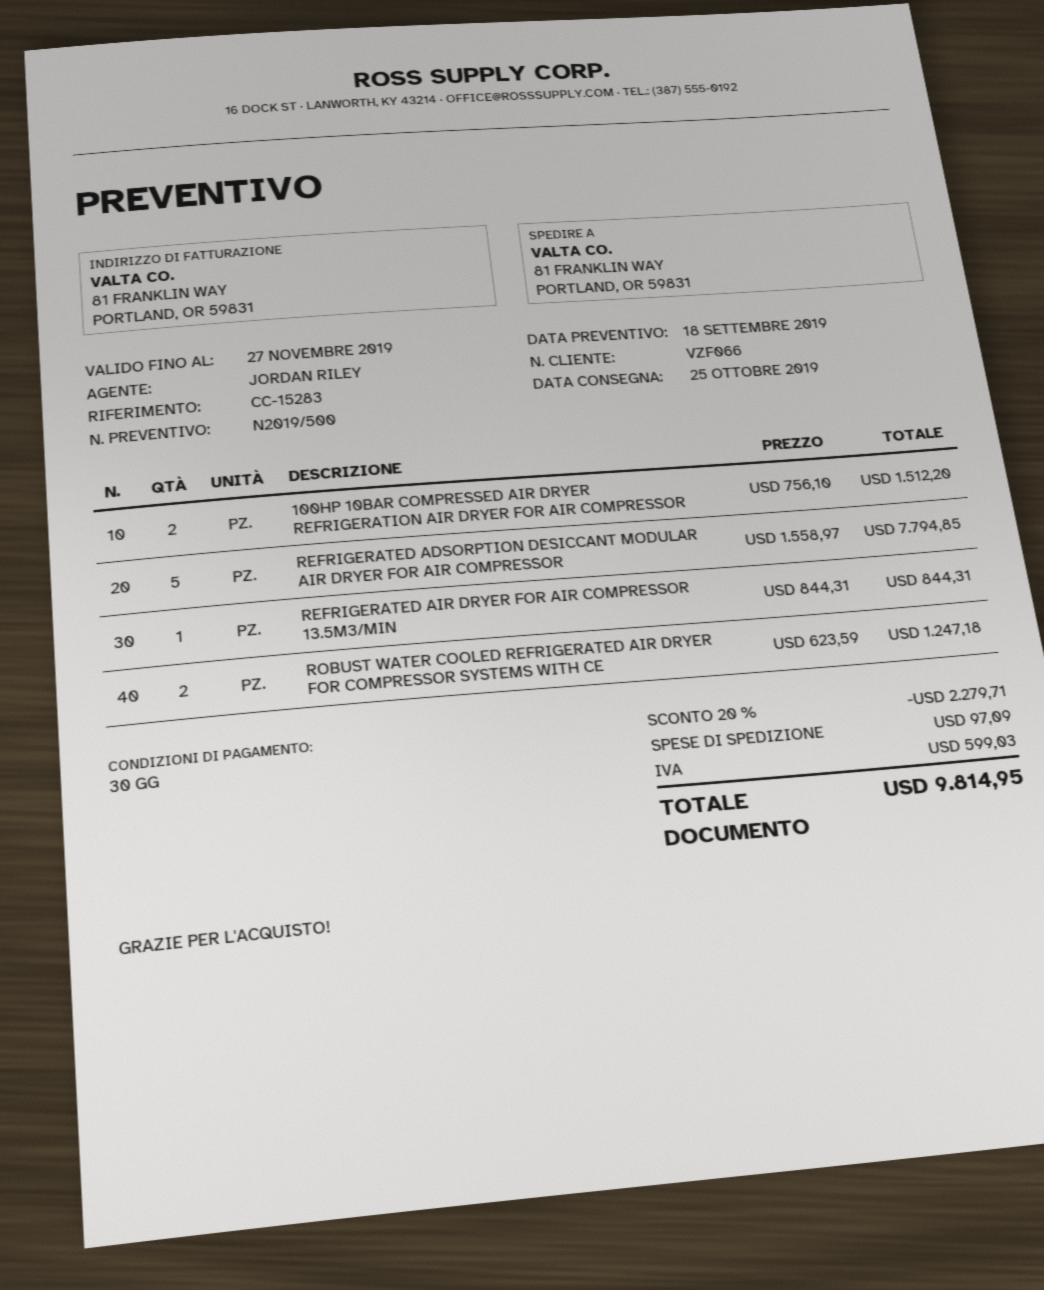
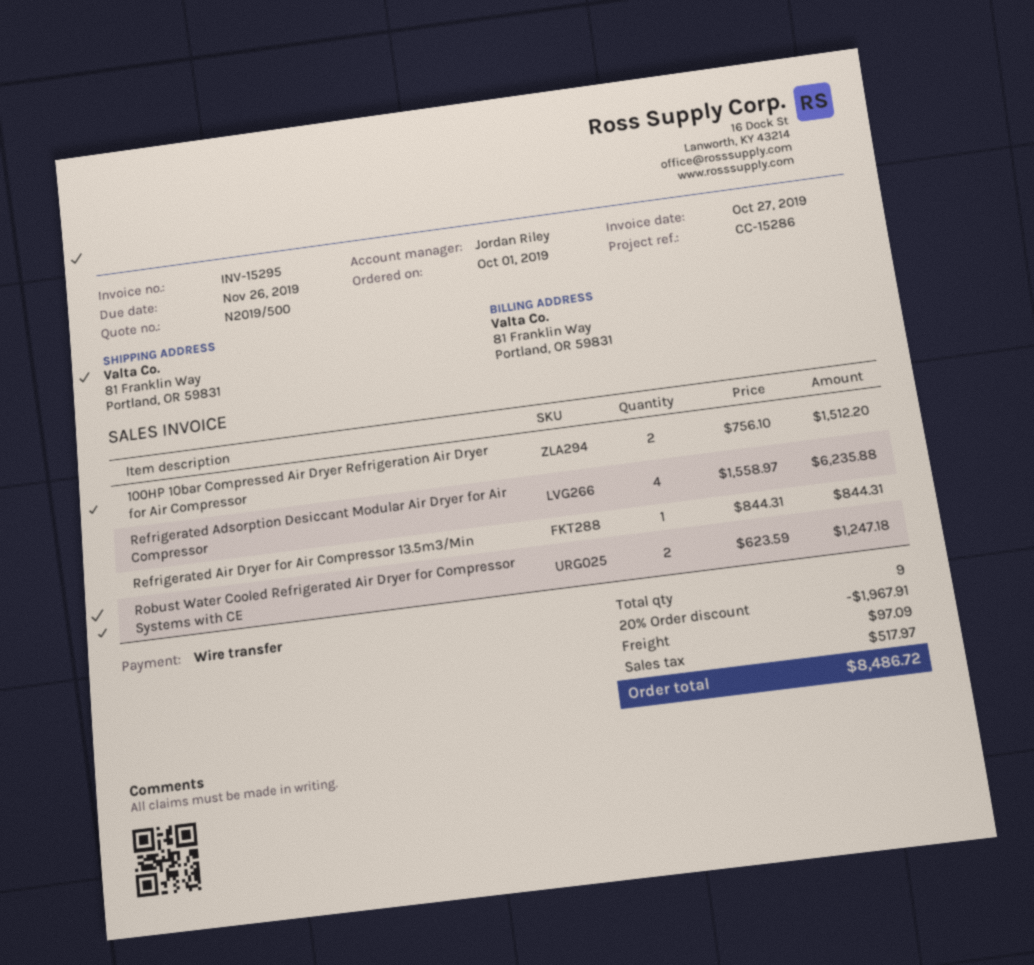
reference: CC-15283 -> CC-15286
REFRIGERATED ADSORPTION DESICCANT MODULAR AIR DRYER FOR AIR COMPRESSOR: 5 x 1558.97 = 7794.85 -> 4 x 1558.97 = 6235.88
discount: 20% = 2279.71 -> 20% = 1967.91
tax: 599.03 -> 517.97
total: 9814.95 -> 8486.72

